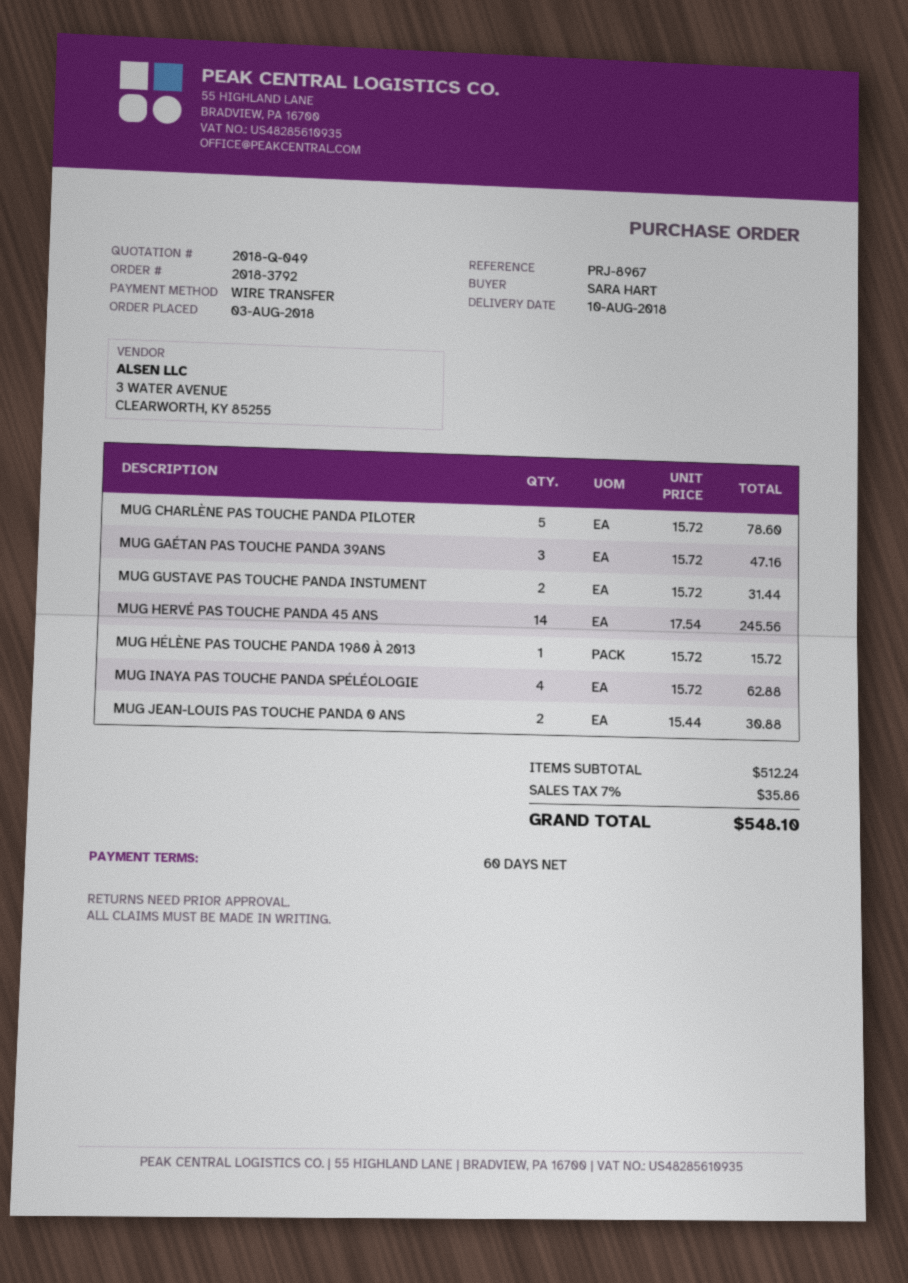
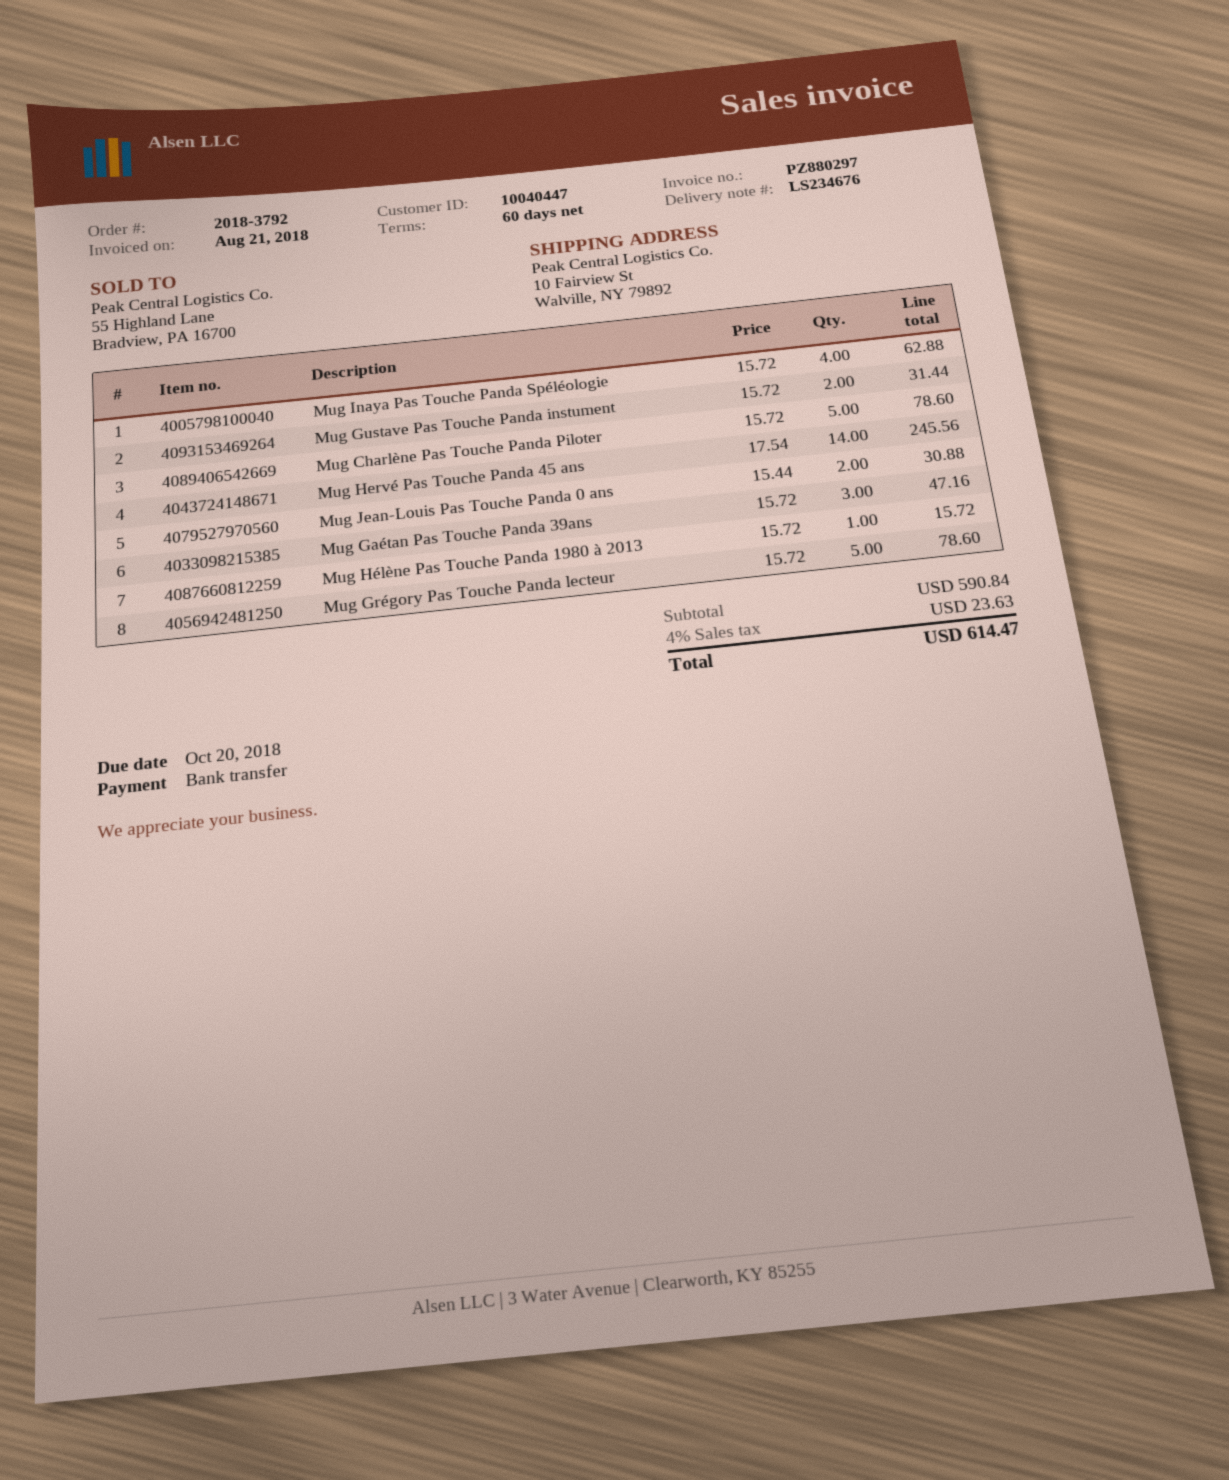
Mug Grégory Pas Touche Panda lecteur: none -> 5 x 15.72 = 78.60
subtotal: 512.24 -> 590.84
tax: 7% = 35.86 -> 4% = 23.63
total: 548.10 -> 614.47

